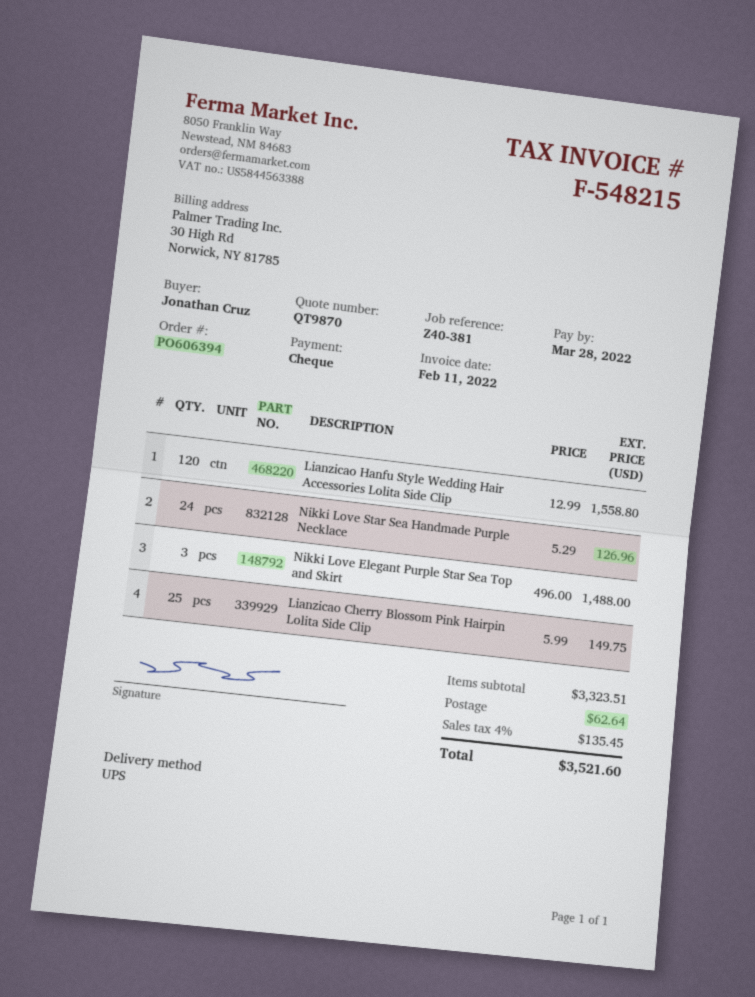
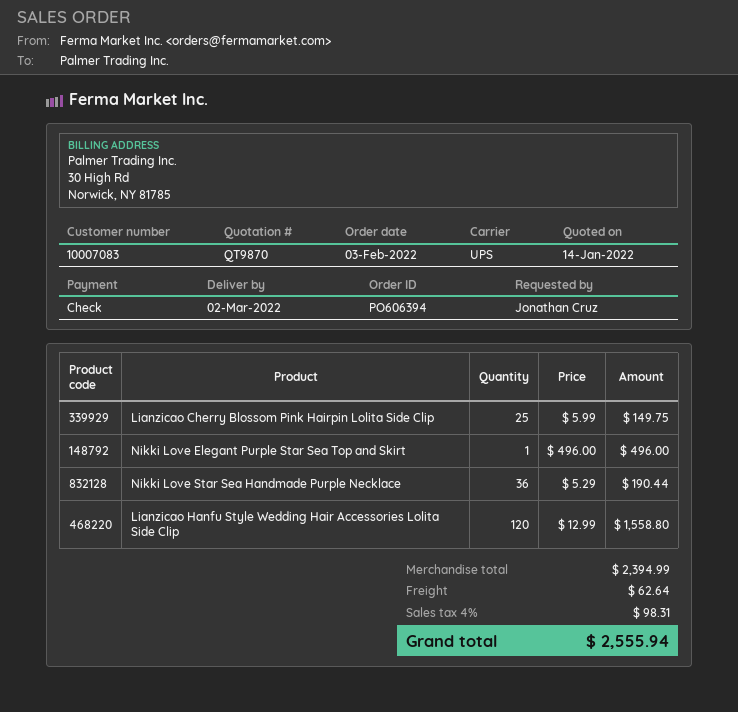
Nikki Love Star Sea Handmade Purple Necklace: 24 x 5.29 = 126.96 -> 36 x 5.29 = 190.44
Nikki Love Elegant Purple Star Sea Top and Skirt: 3 x 496.00 = 1488.00 -> 1 x 496.00 = 496.00
subtotal: 3323.51 -> 2394.99
tax: 4% = 135.45 -> 4% = 98.31
total: 3521.60 -> 2555.94

